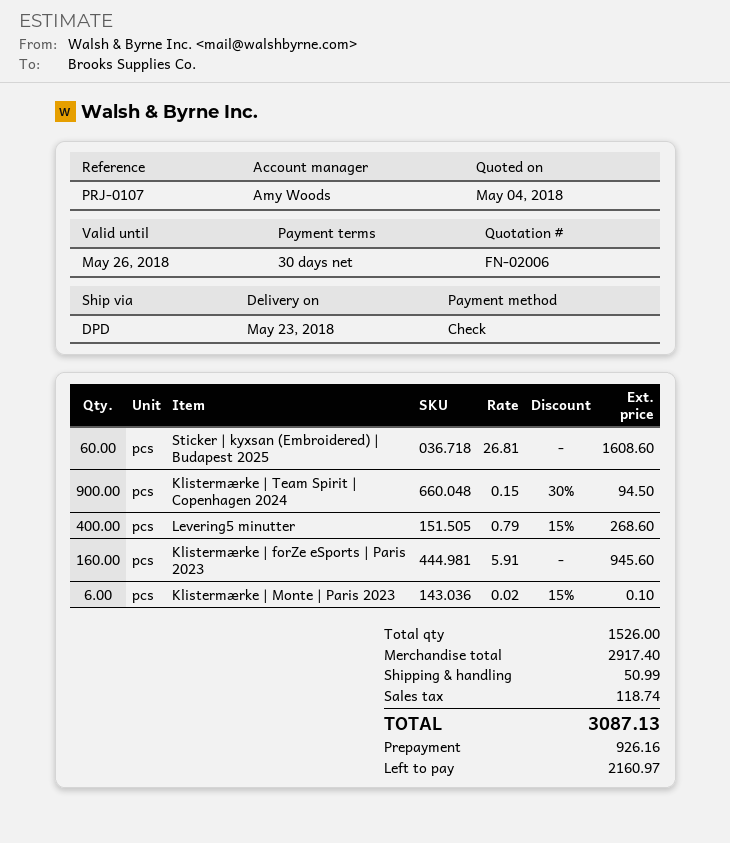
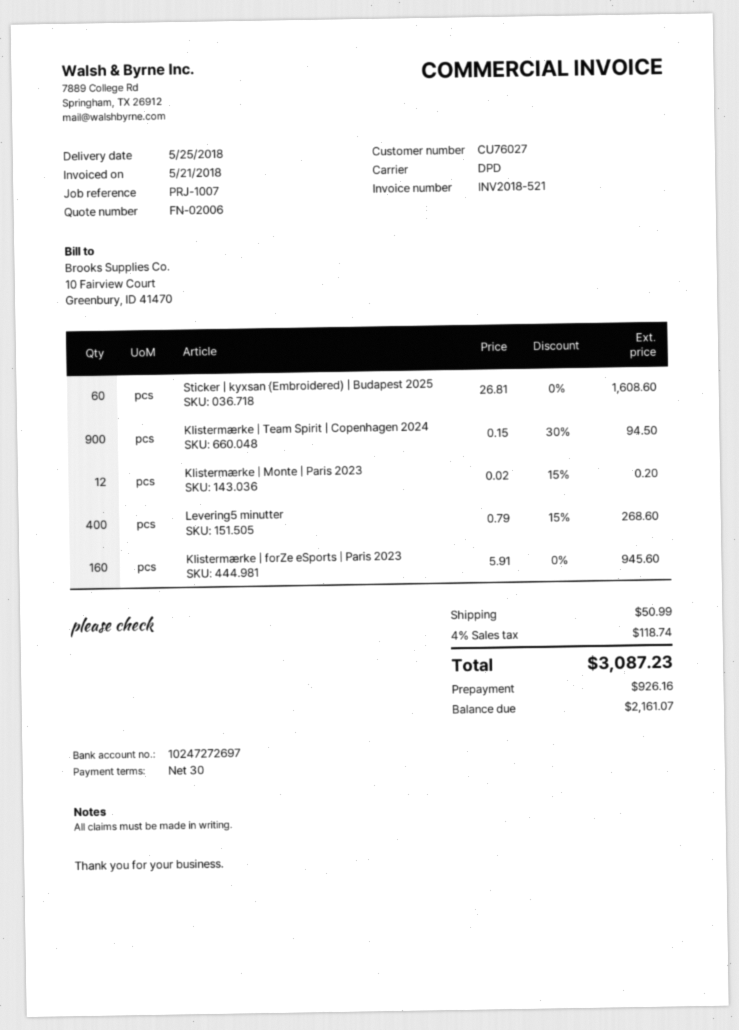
delivery date: 2018-05-23 -> 2018-05-25
reference: PRJ-0107 -> PRJ-1007
Klistermærke | Monte | Paris 2023: 6 x 0.02 - 15% = 0.10 -> 12 x 0.02 - 15% = 0.20
total: 3087.13 -> 3087.23
balance: 2160.97 -> 2161.07

